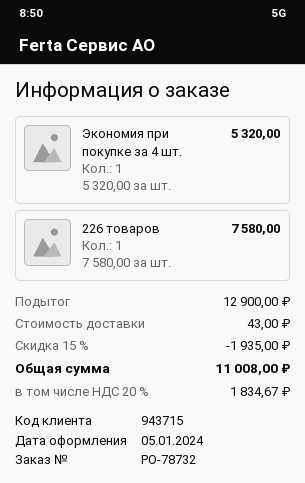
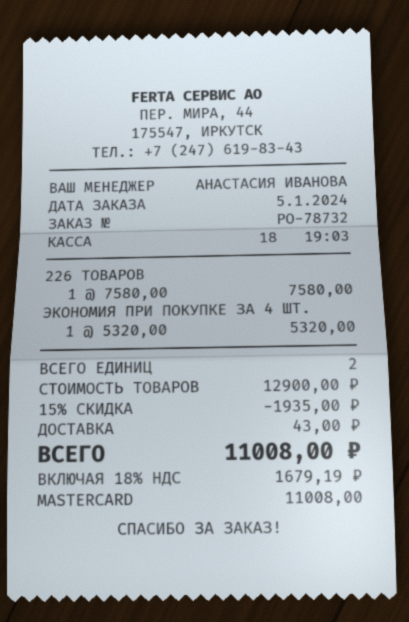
tax: 20% = 1834.67 -> 18% = 1679.19

